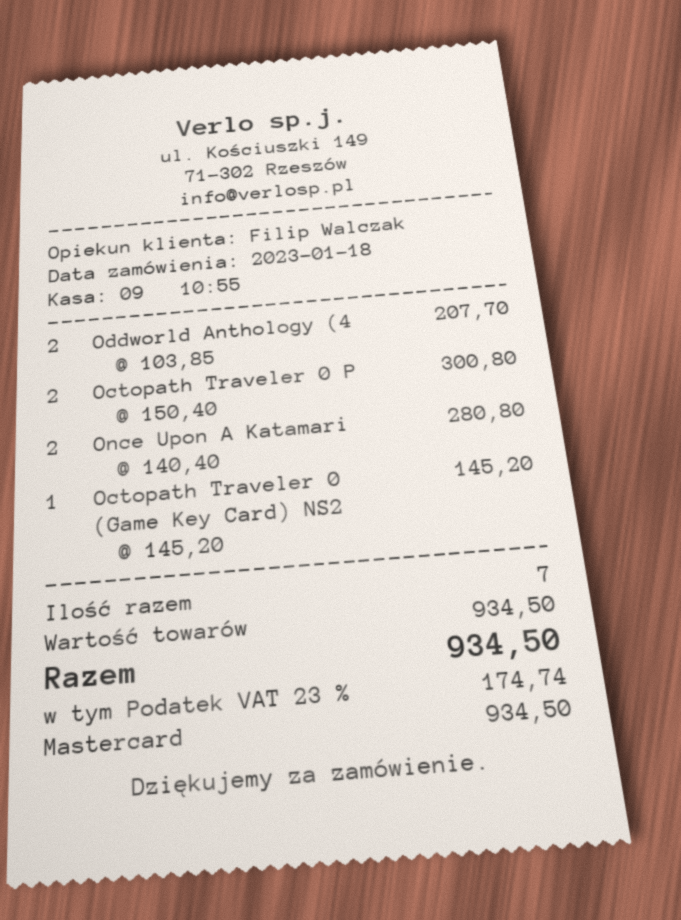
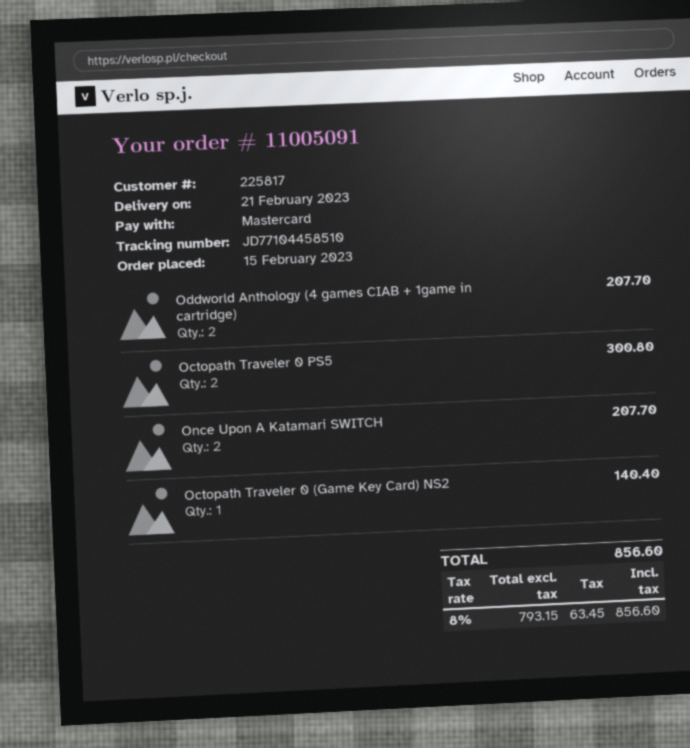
order date: 2023-01-18 -> 2023-02-15
Once Upon A Katamari: 2 for 280.80 -> 2 for 207.70
Octopath Traveler 0 (Game Key Card) NS2: 1 for 145.20 -> 1 for 140.40
tax: 23% = 174.74 -> 8% = 63.45
total: 934.50 -> 856.60

